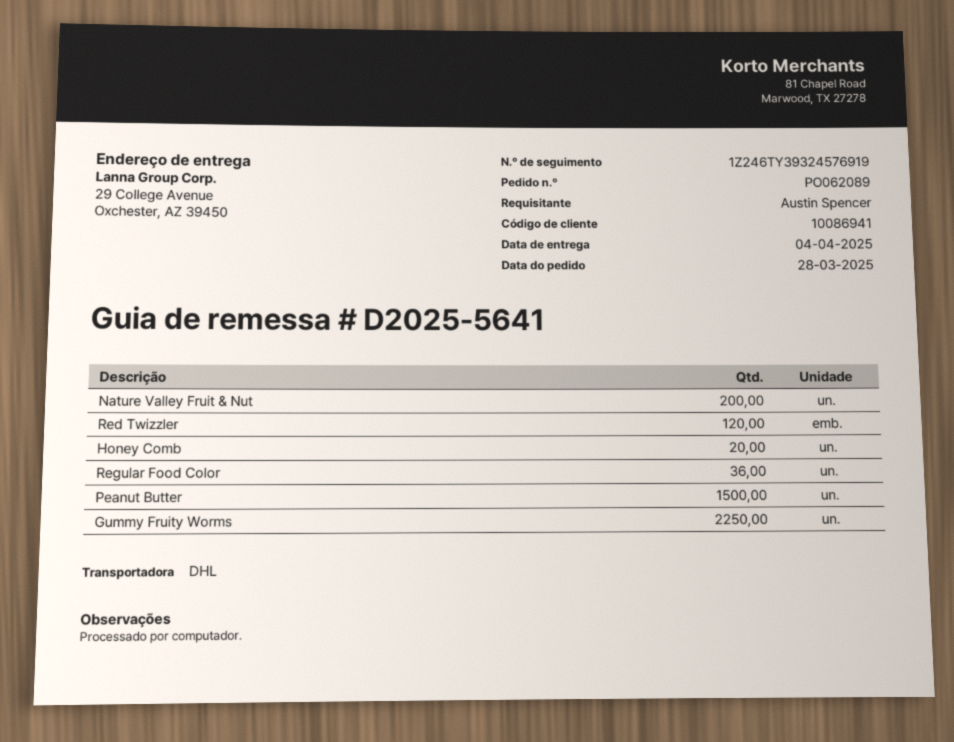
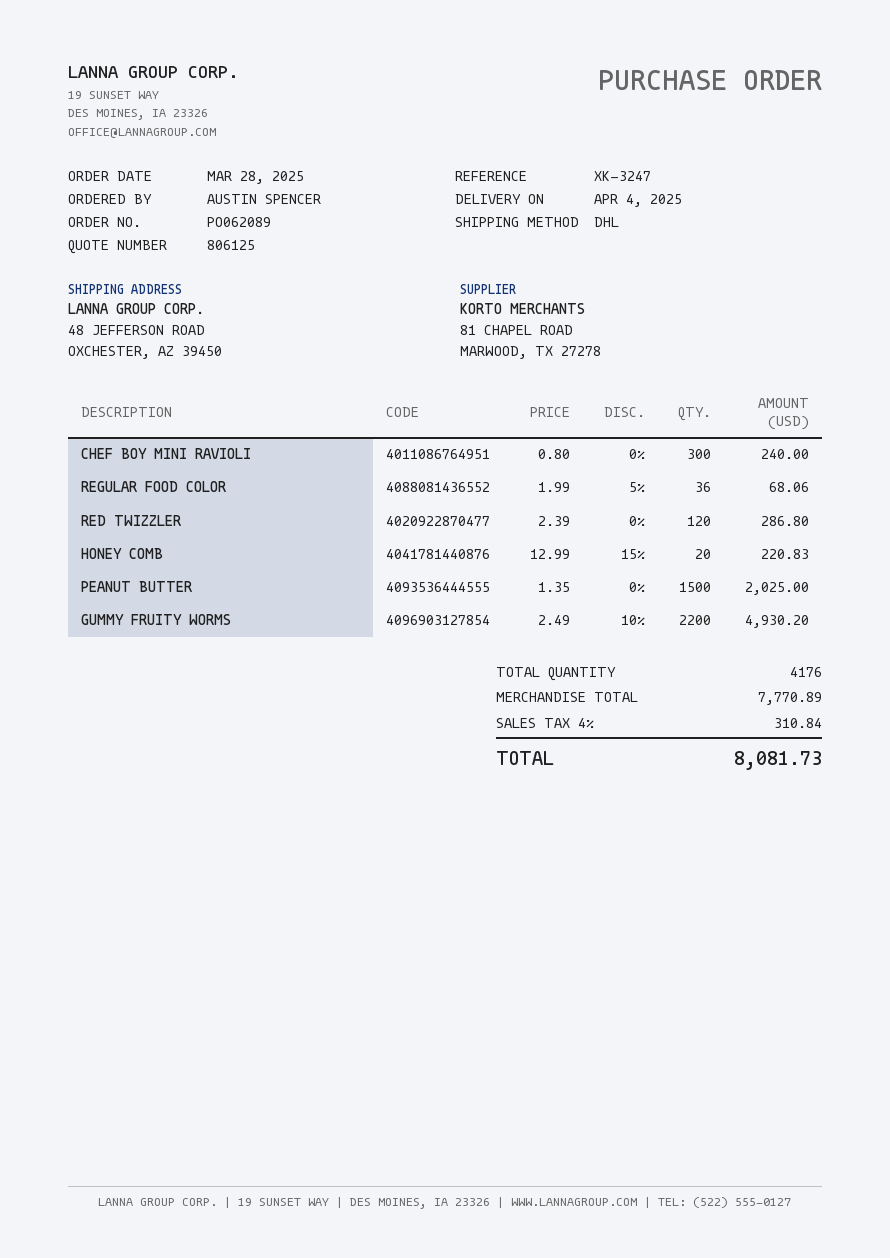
ship to: 29 College Avenue, Oxchester, AZ 39450 -> 48 JEFFERSON ROAD, OXCHESTER, AZ 39450
Nature Valley Fruit & Nut: 200 -> none
Gummy Fruity Worms: 2250 -> 2200
CHEF BOY MINI RAVIOLI: none -> 300

